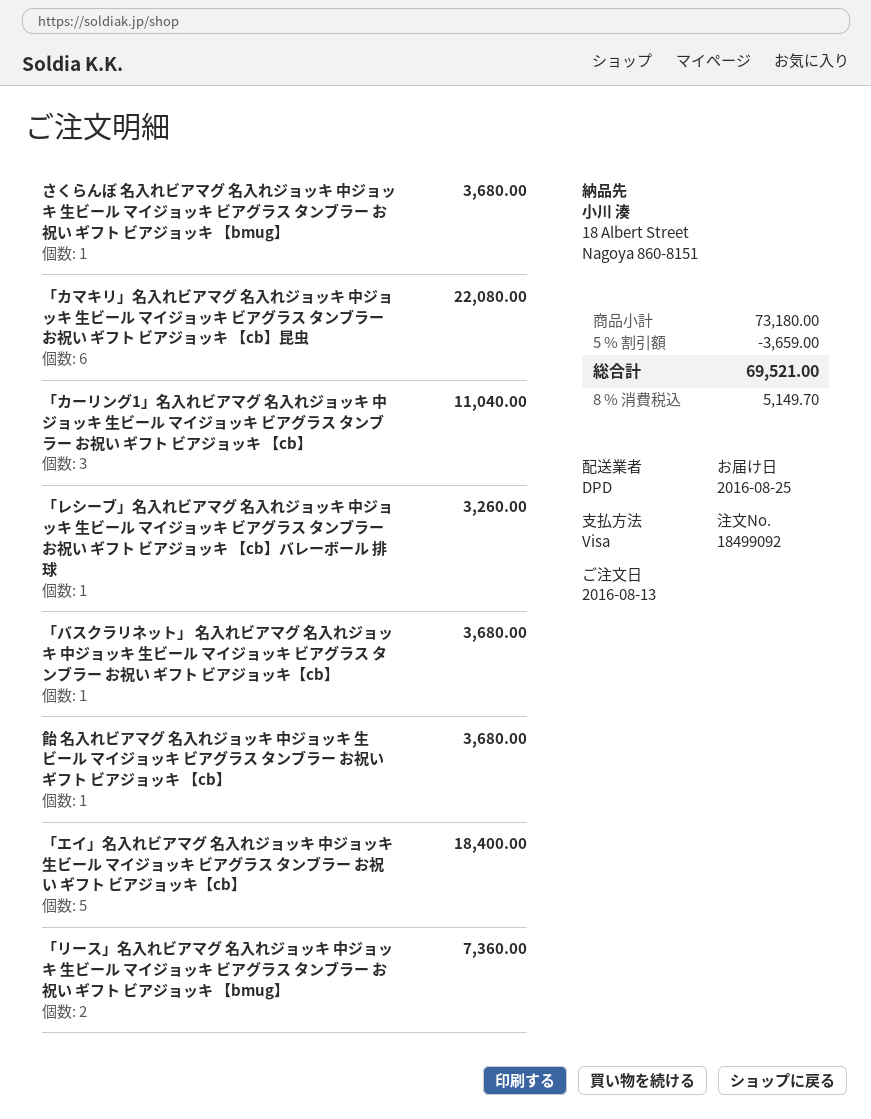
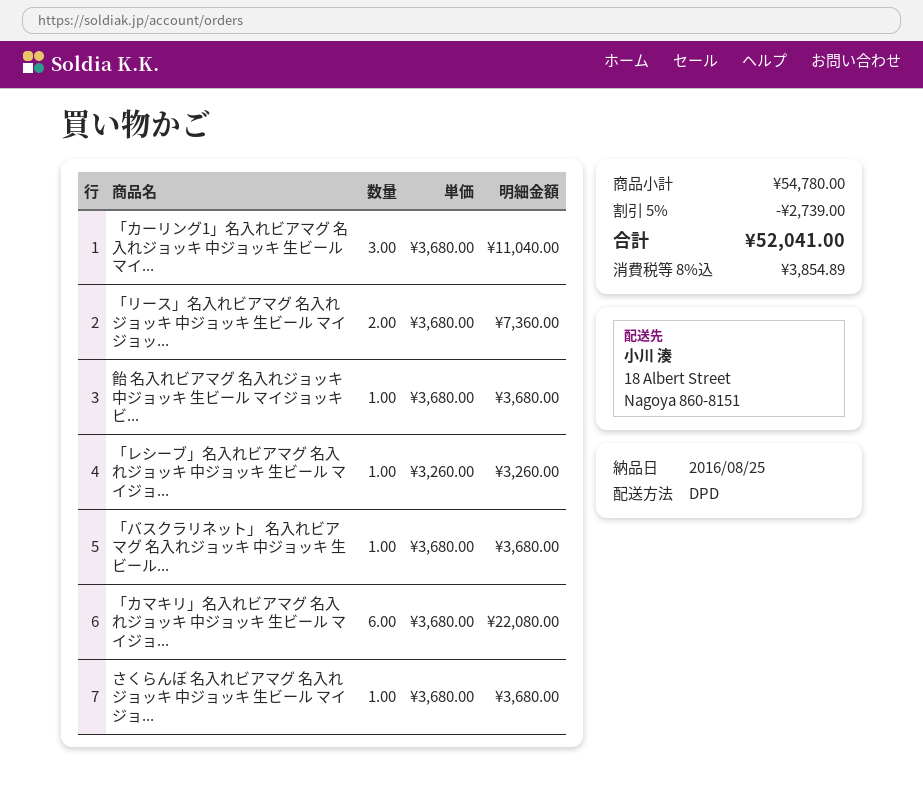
「エイ」名入れビアマグ 名入れジョッキ 中ジョッキ 生ビール マイジョッキ ビアグラス タンブラー お祝い ギフト ビアジョッキ【cb】: 5 for 18400.00 -> none
subtotal: 73180.00 -> 54780.00
discount: 5% = 3659.00 -> 5% = 2739.00
tax: 8% = 5149.70 -> 8% = 3854.89
total: 69521.00 -> 52041.00

